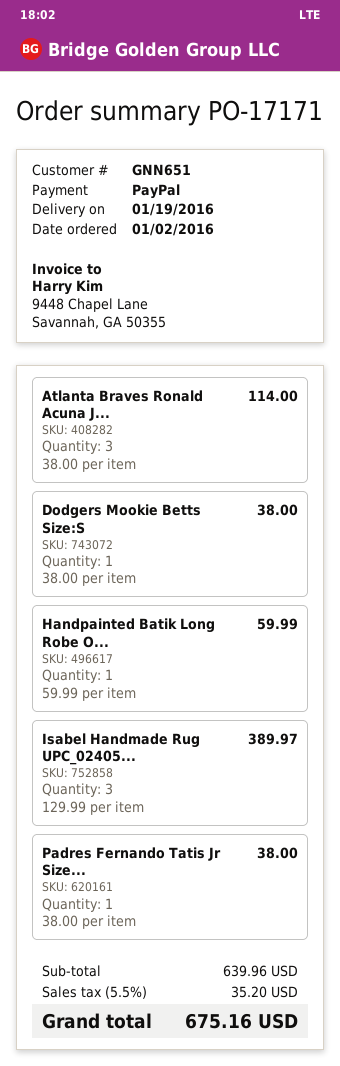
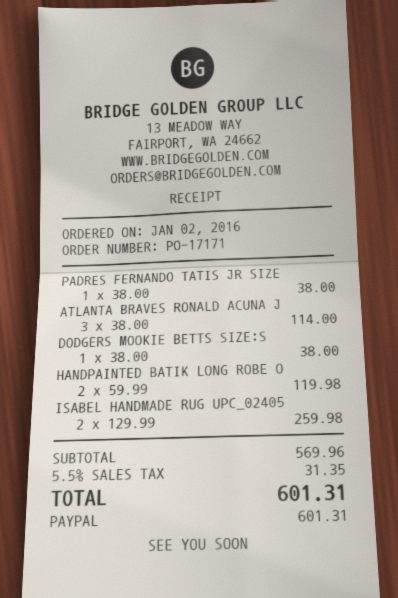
Handpainted Batik Long Robe O...: 1 x 59.99 = 59.99 -> 2 x 59.99 = 119.98
Isabel Handmade Rug UPC_02405...: 3 x 129.99 = 389.97 -> 2 x 129.99 = 259.98
subtotal: 639.96 -> 569.96
tax: 5.5% = 35.20 -> 5.5% = 31.35
total: 675.16 -> 601.31

